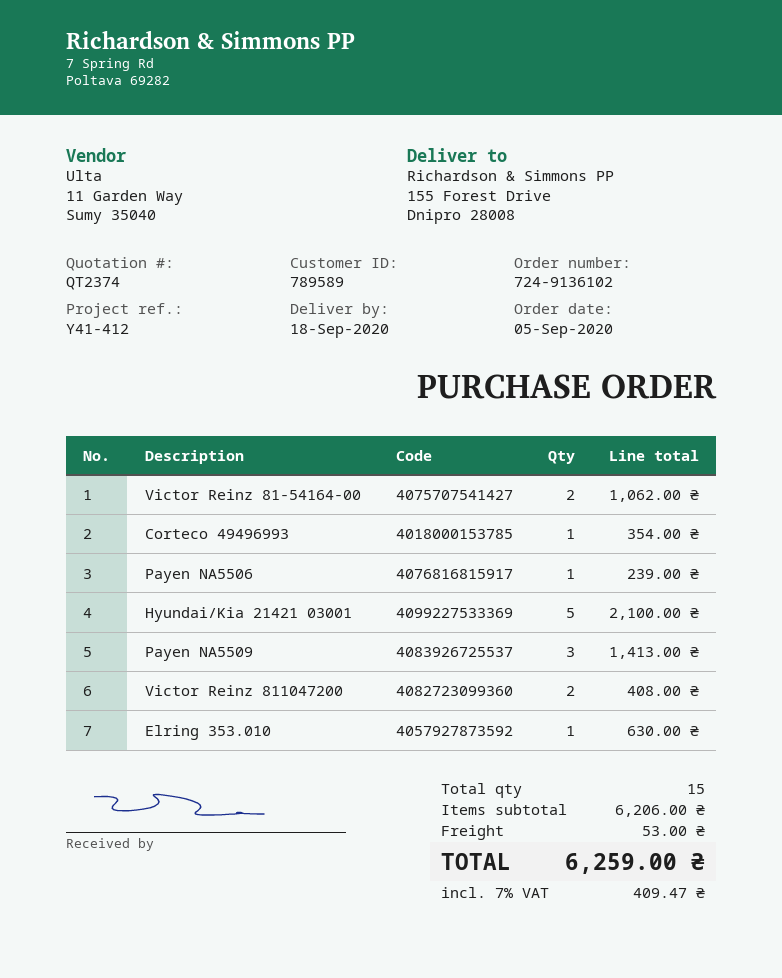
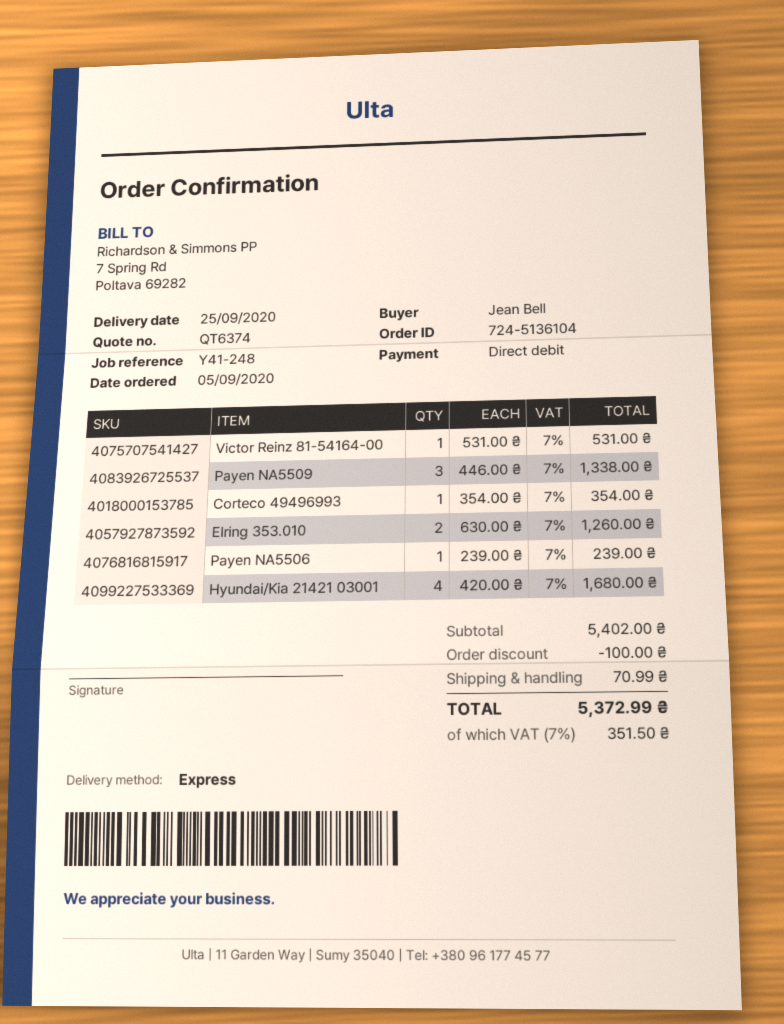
quote number: QT2374 -> QT6374
order number: 724-9136102 -> 724-5136104
delivery date: 2020-09-18 -> 2020-09-25
reference: Y41-412 -> Y41-248
Victor Reinz 81-54164-00: 2 for 1062.00 -> 1 for 531.00
Hyundai/Kia 21421 03001: 5 for 2100.00 -> 4 for 1680.00
Payen NA5509: 3 for 1413.00 -> 3 for 1338.00
Victor Reinz 811047200: 2 for 408.00 -> none
Elring 353.010: 1 for 630.00 -> 2 for 1260.00
subtotal: 6206.00 -> 5402.00
discount: none -> 100.00
shipping: 53.00 -> 70.99
tax: 7% = 409.47 -> 7% = 351.50
total: 6259.00 -> 5372.99

